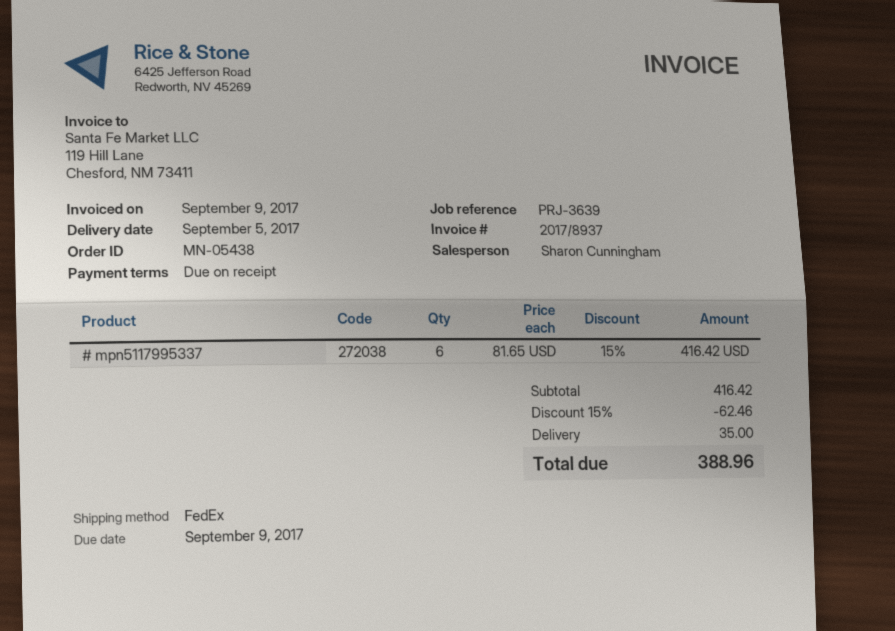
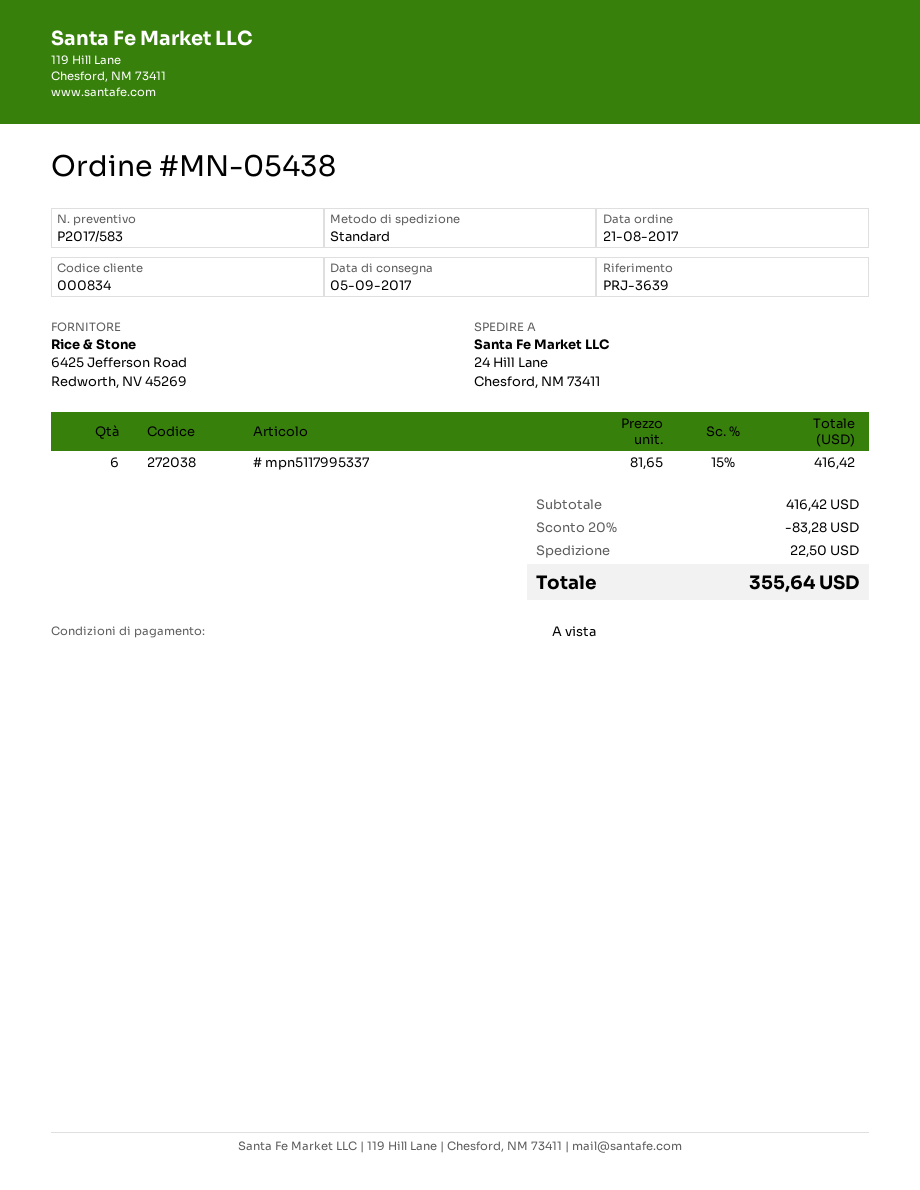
shipping method: FedEx -> standard
discount: 15% = 62.46 -> 20% = 83.28
shipping: 35.00 -> 22.50
total: 388.96 -> 355.64

